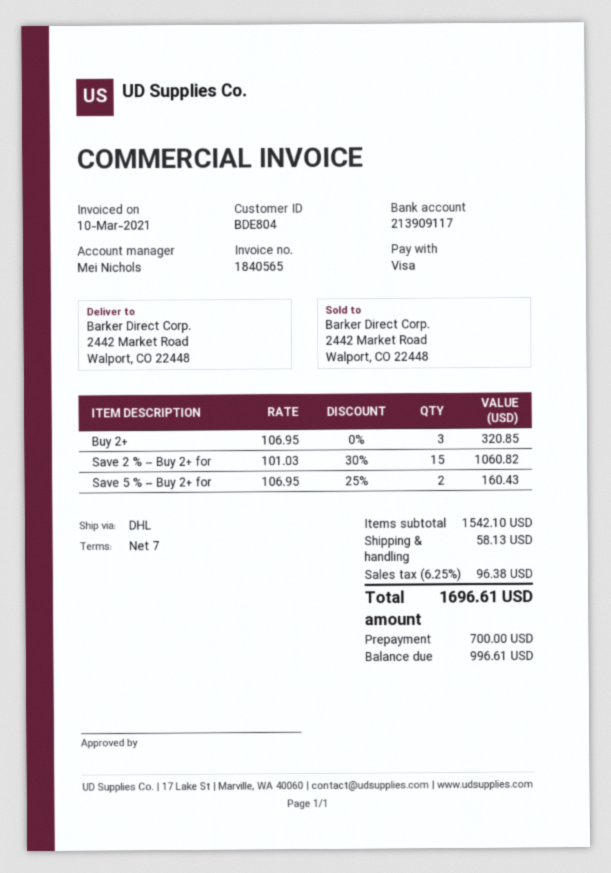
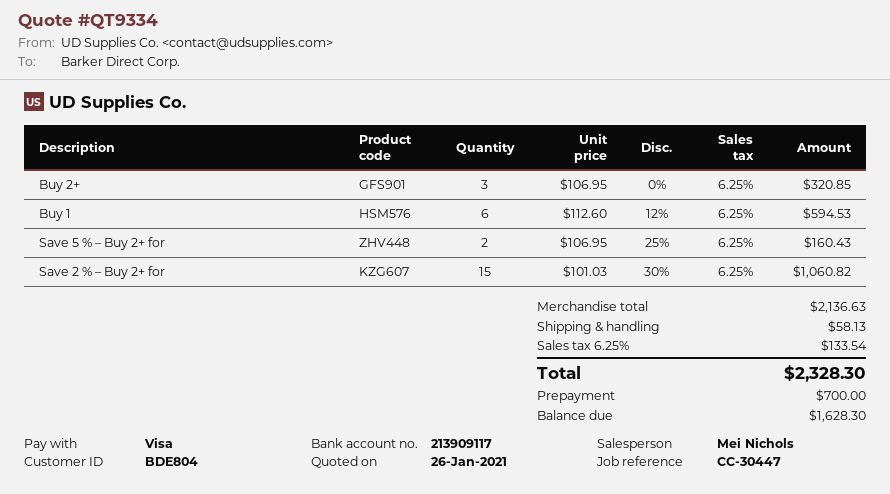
Buy 1: none -> 6 x 112.60 - 12% = 594.53
subtotal: 1542.10 -> 2136.63
tax: 6.25% = 96.38 -> 6.25% = 133.54
total: 1696.61 -> 2328.30
balance: 996.61 -> 1628.30

